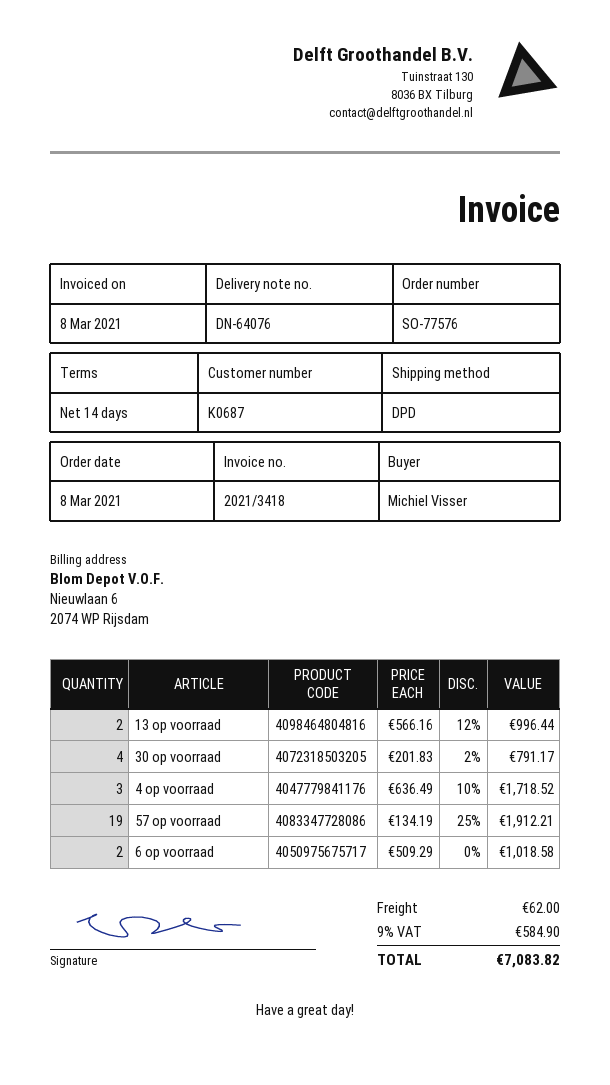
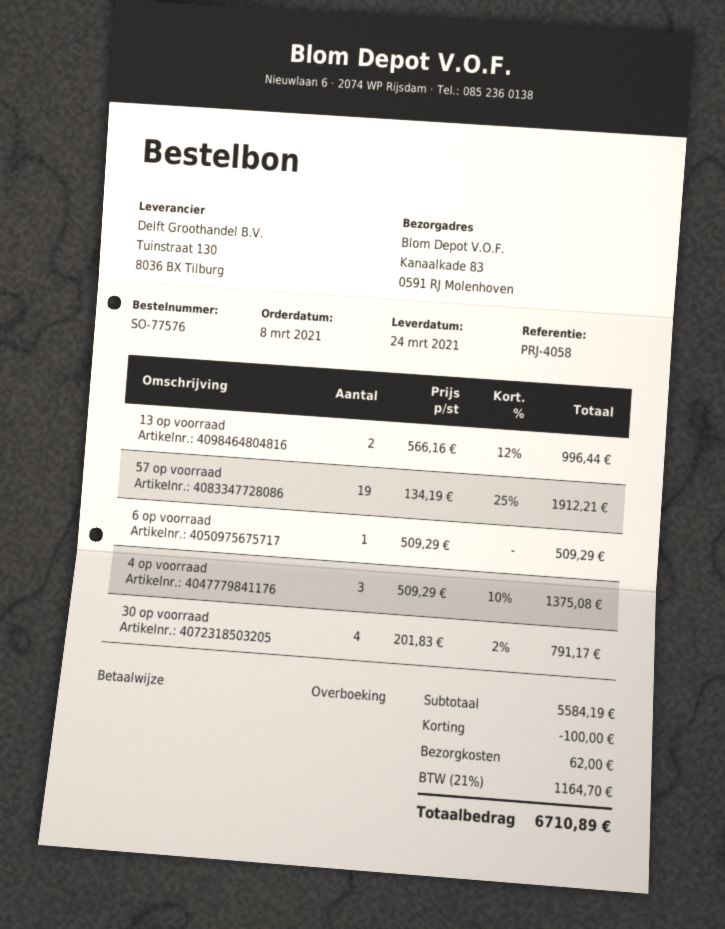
4 op voorraad: 3 x 636.49 - 10% = 1718.52 -> 3 x 509.29 - 10% = 1375.08
6 op voorraad: 2 x 509.29 = 1018.58 -> 1 x 509.29 = 509.29
discount: none -> 100.00
tax: 9% = 584.90 -> 21% = 1164.70
total: 7083.82 -> 6710.89

